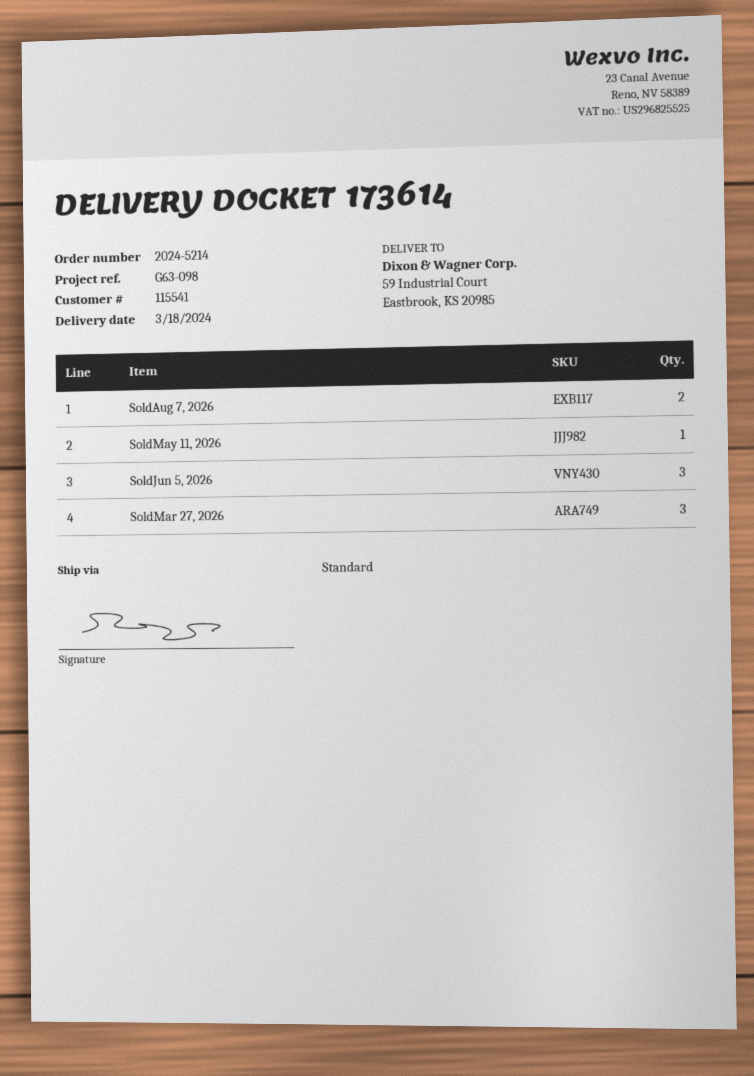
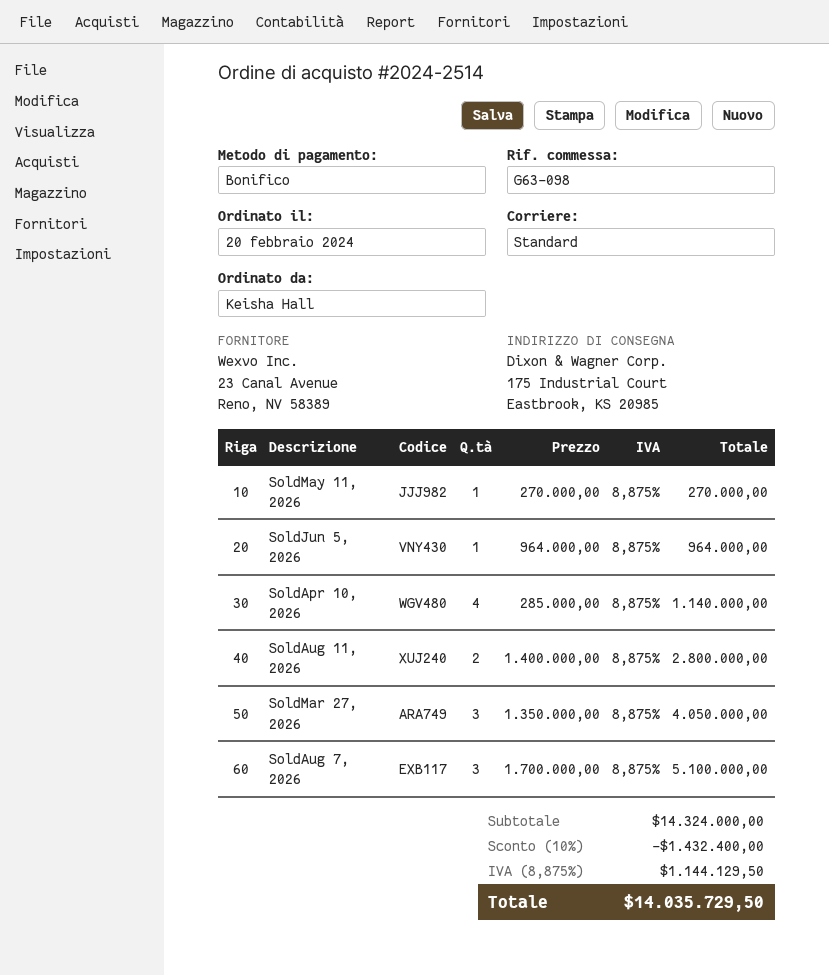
order number: 2024-5214 -> 2024-2514
ship to: 59 Industrial Court, Eastbrook, KS 20985 -> 175 Industrial Court, Eastbrook, KS 20985
SoldAug 7, 2026: 2 -> 3
SoldJun 5, 2026: 3 -> 1
SoldApr 10, 2026: none -> 4
SoldAug 11, 2026: none -> 2

